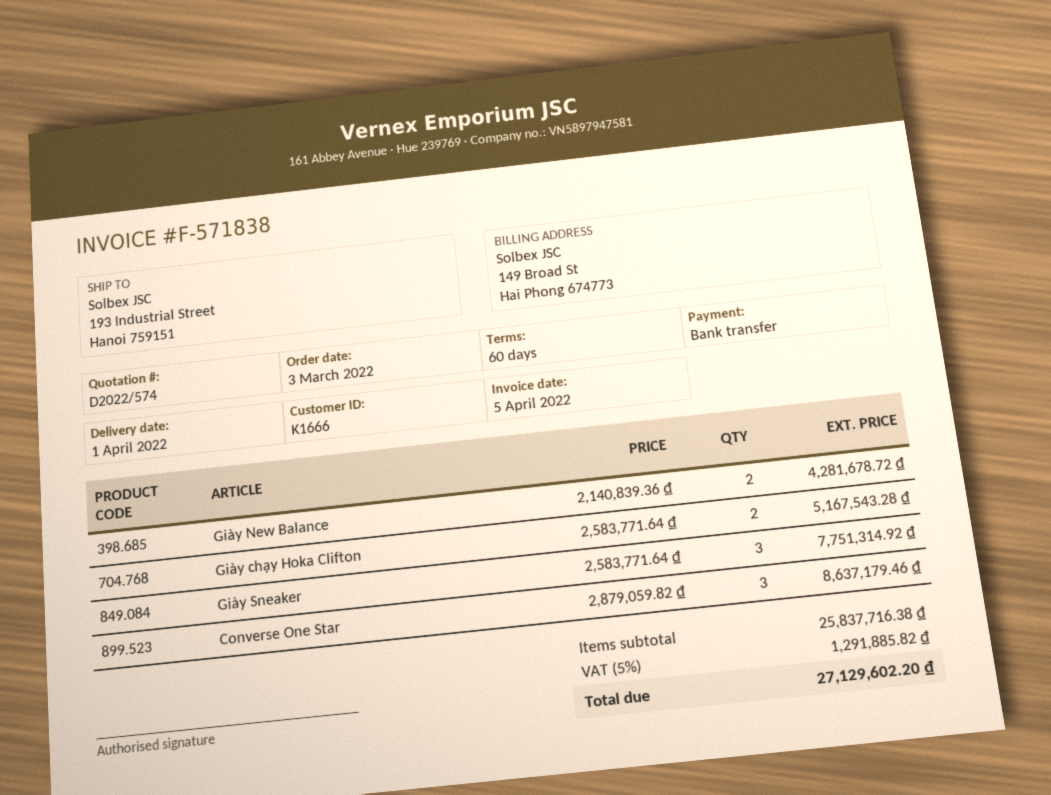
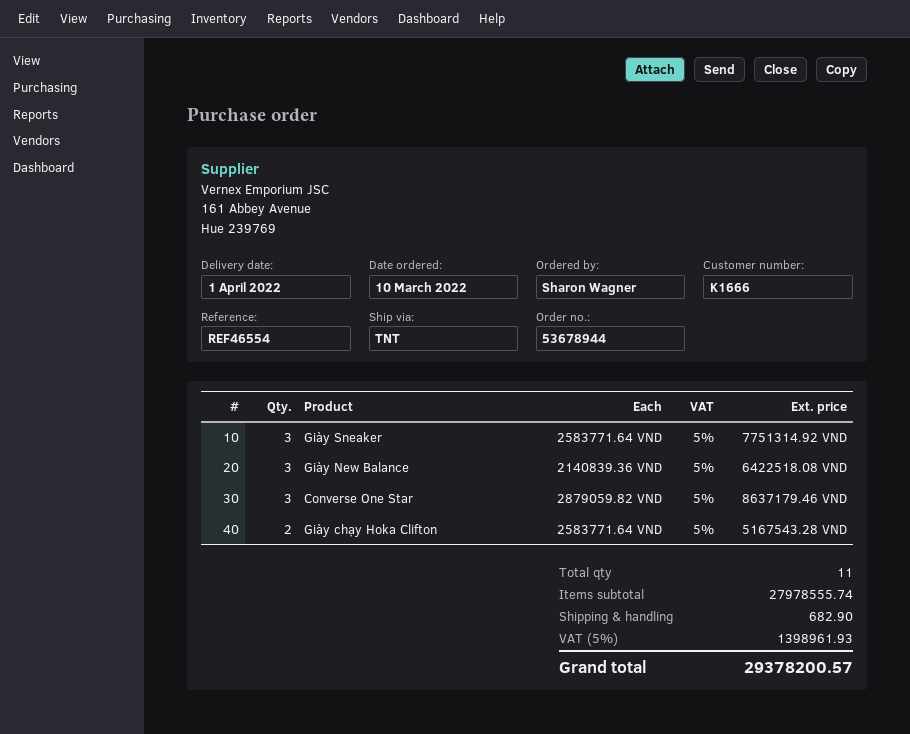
order date: 2022-03-03 -> 2022-03-10
Giày New Balance: 2 x 2140839.36 = 4281678.72 -> 3 x 2140839.36 = 6422518.08
subtotal: 25837716.38 -> 27978555.74
shipping: none -> 682.90
tax: 5% = 1291885.82 -> 5% = 1398961.93
total: 27129602.20 -> 29378200.57

